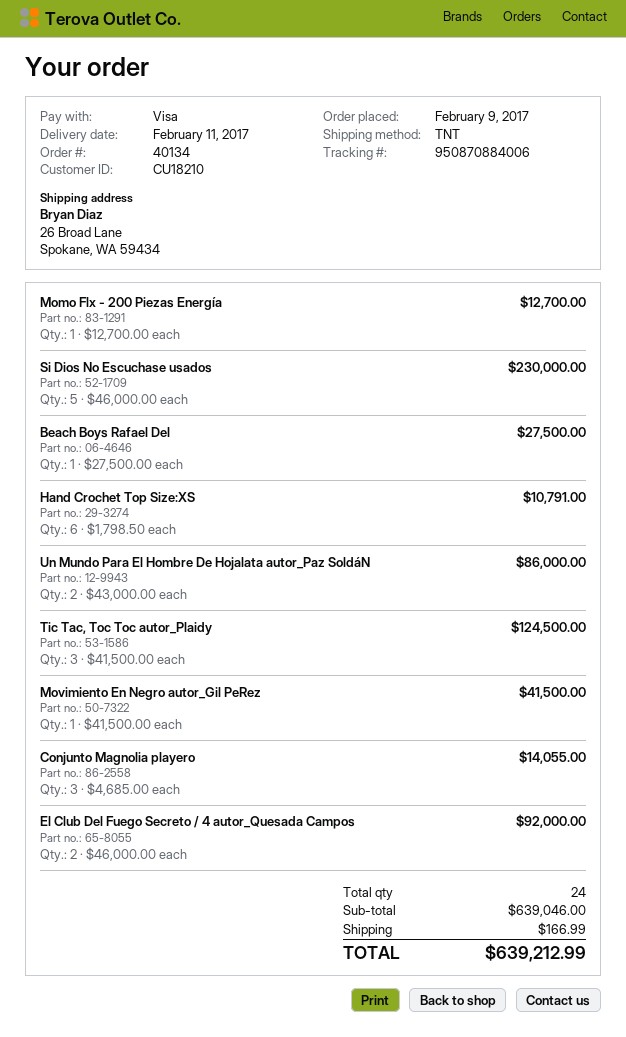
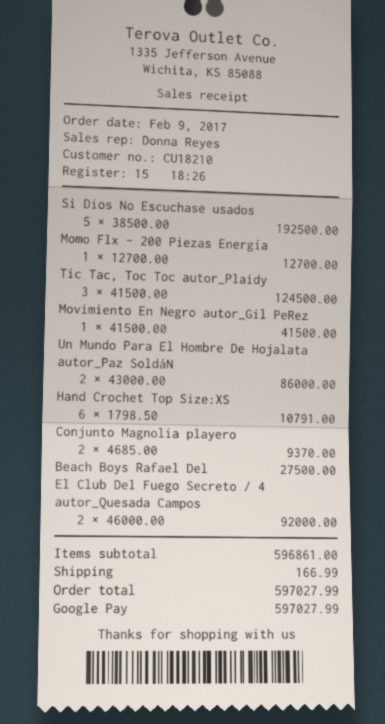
payment method: Visa -> Google Pay
Si Dios No Escuchase usados: 5 x 46000.00 = 230000.00 -> 5 x 38500.00 = 192500.00
Conjunto Magnolia playero: 3 x 4685.00 = 14055.00 -> 2 x 4685.00 = 9370.00
subtotal: 639046.00 -> 596861.00
total: 639212.99 -> 597027.99

